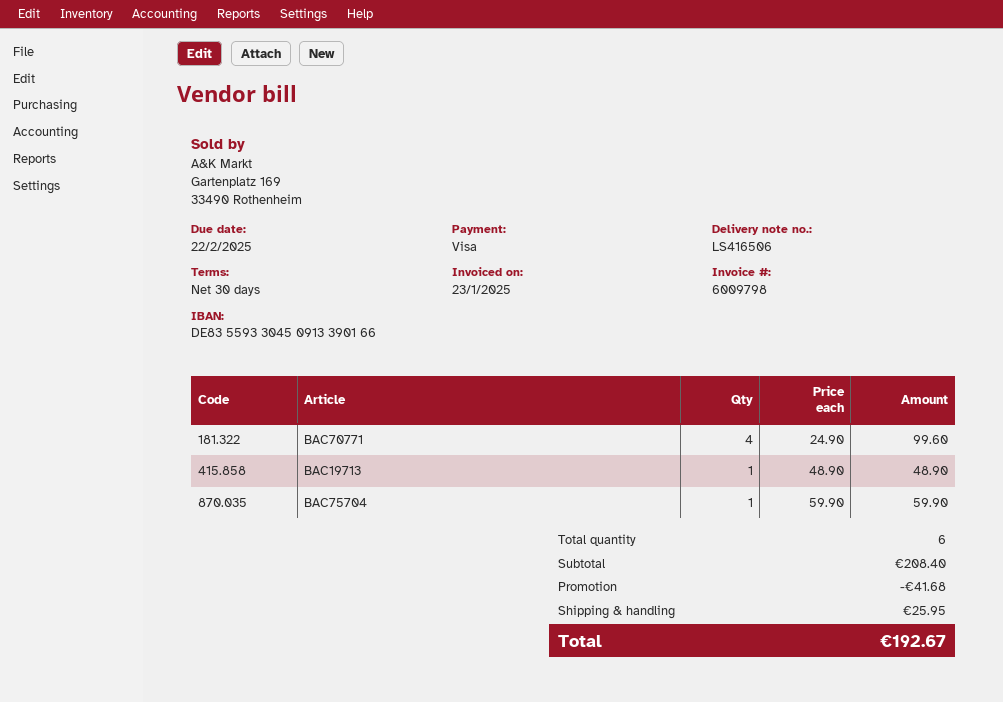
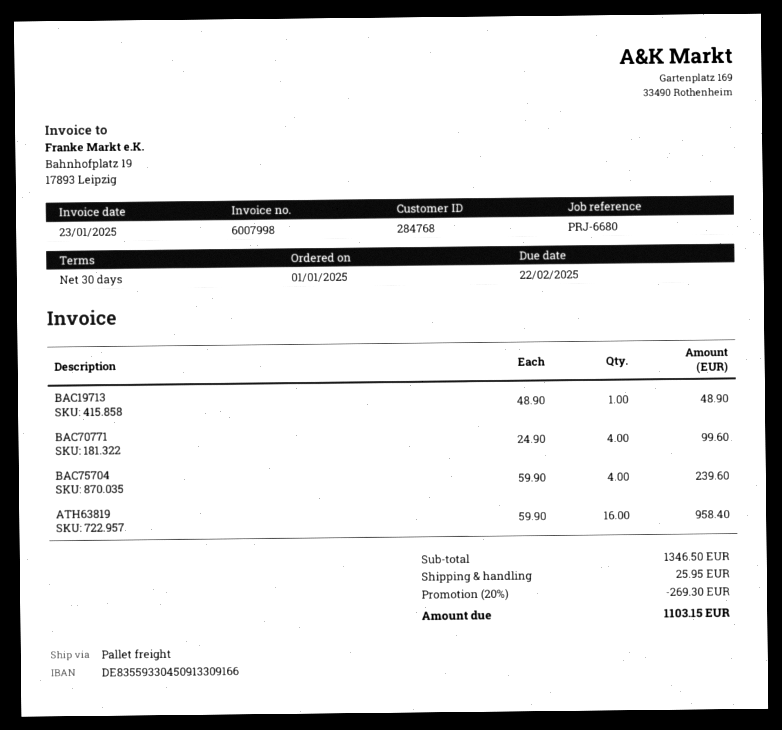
invoice number: 6009798 -> 6007998
bank account: DE83559330450913390166 -> DE83559330450913309166
BAC75704: 1 x 59.90 = 59.90 -> 4 x 59.90 = 239.60
ATH63819: none -> 16 x 59.90 = 958.40
subtotal: 208.40 -> 1346.50
discount: 41.68 -> 269.30
total: 192.67 -> 1103.15

